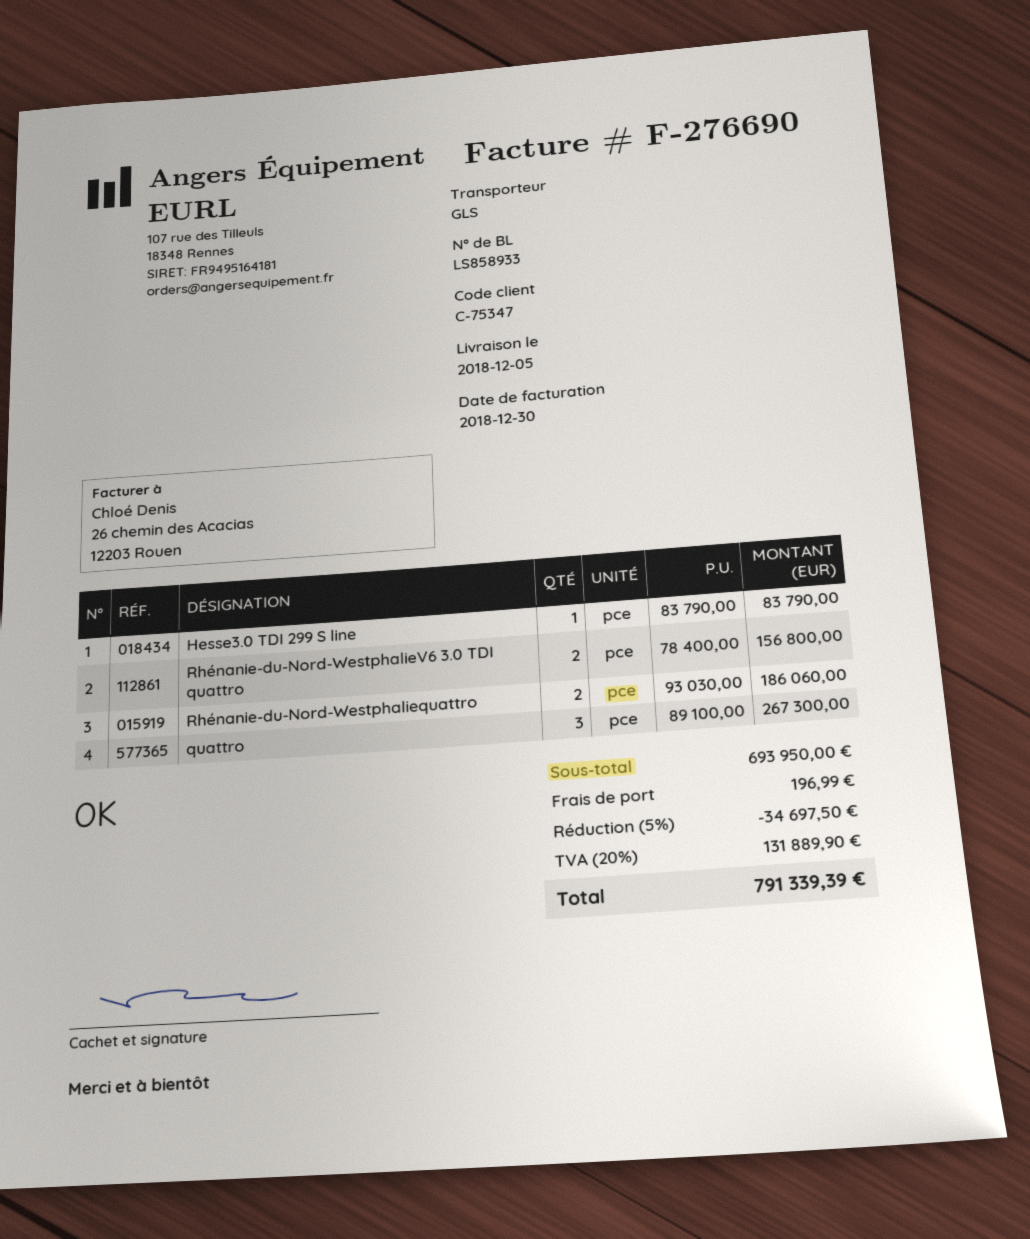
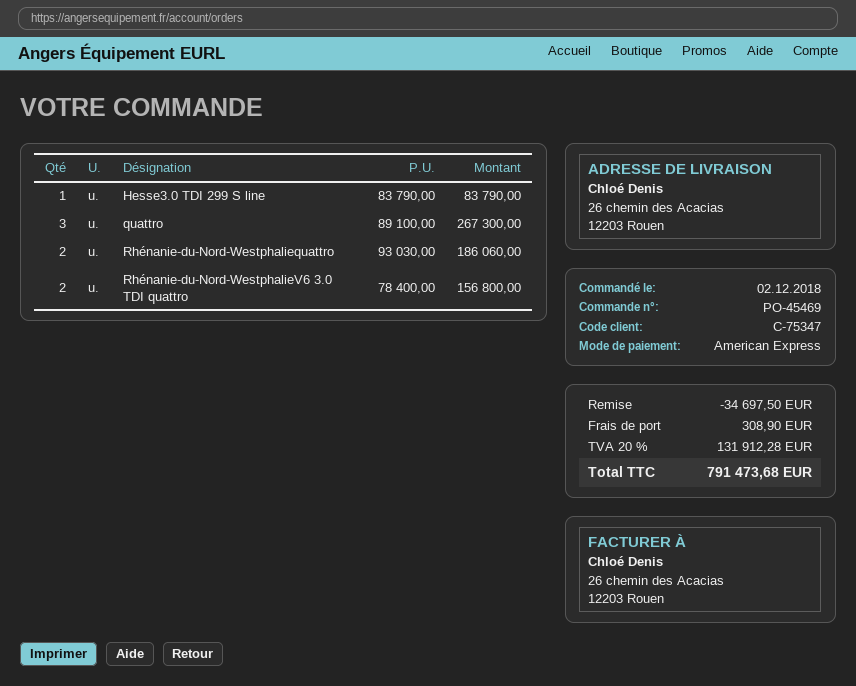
shipping: 196.99 -> 308.90
tax: 20% = 131889.90 -> 20% = 131912.28
total: 791339.39 -> 791473.68

